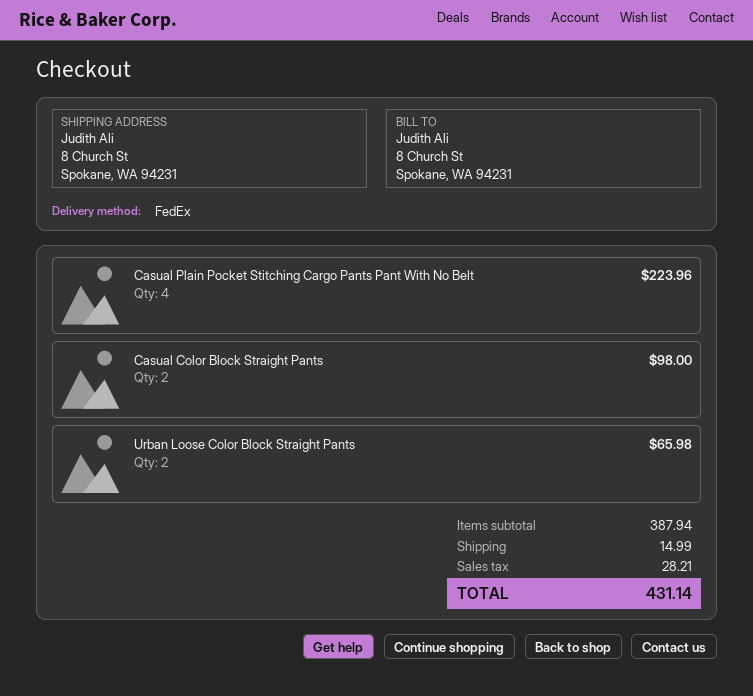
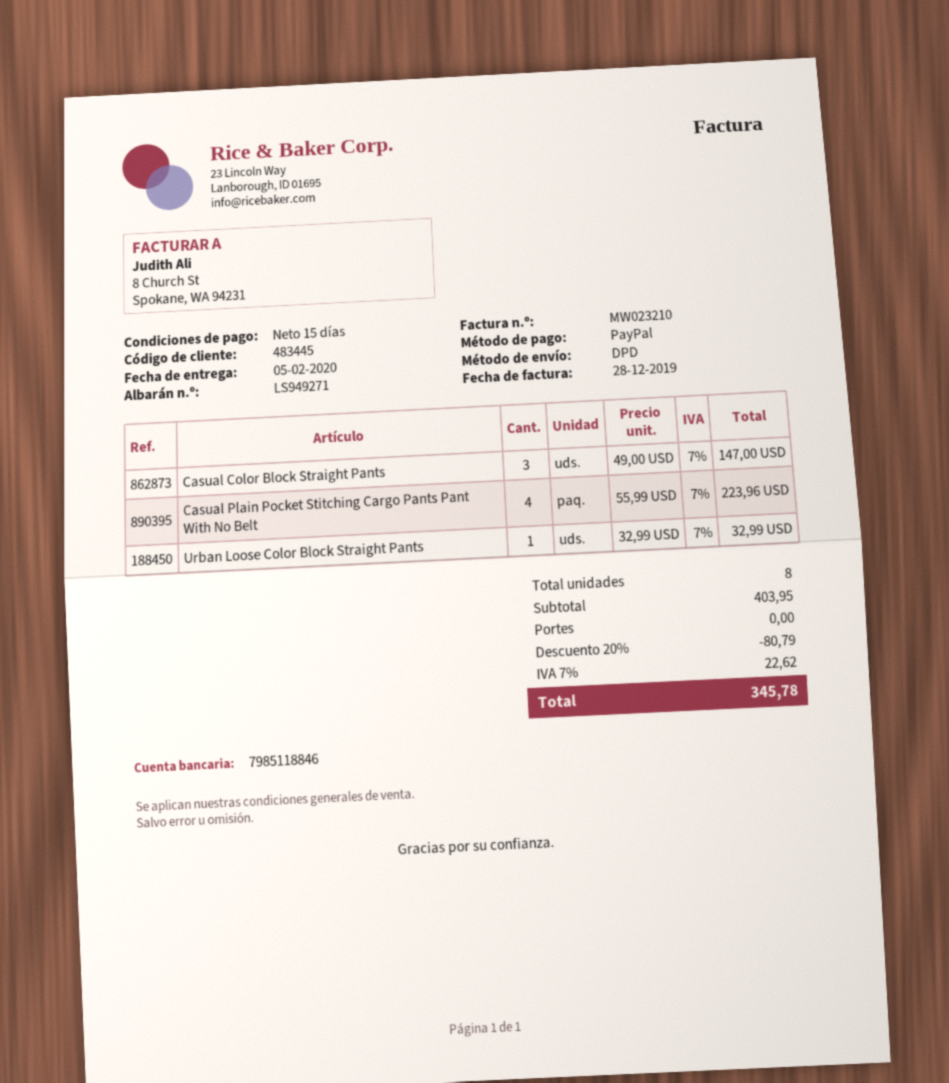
shipping method: FedEx -> DPD
Casual Color Block Straight Pants: 2 for 98.00 -> 3 for 147.00
Urban Loose Color Block Straight Pants: 2 for 65.98 -> 1 for 32.99
subtotal: 387.94 -> 403.95
discount: none -> 20% = 80.79
shipping: 14.99 -> 0.00
tax: 28.21 -> 22.62
total: 431.14 -> 345.78

